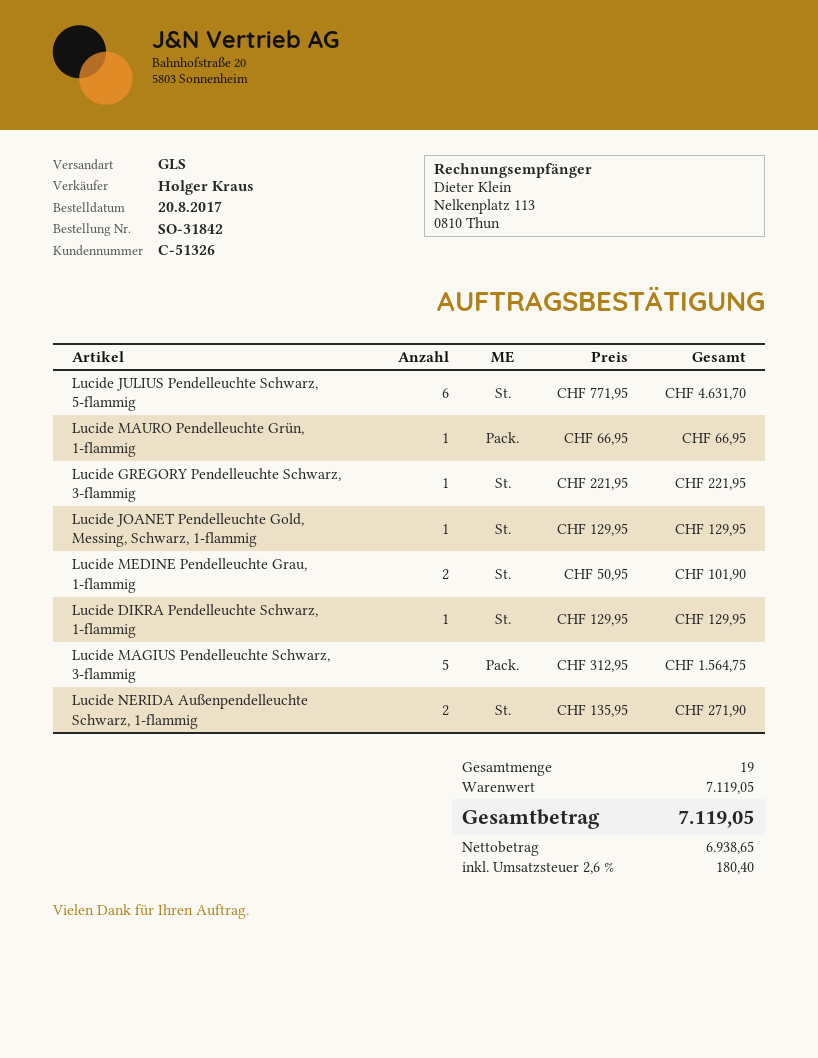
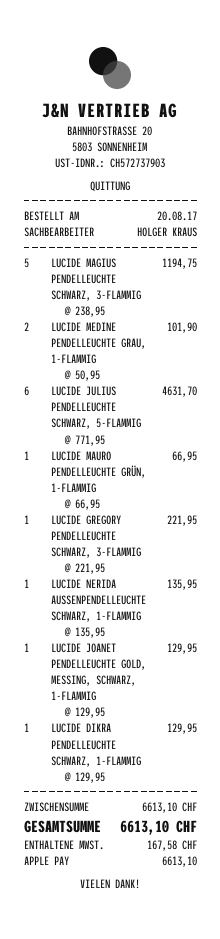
Lucide MAGIUS Pendelleuchte Schwarz, 3-flammig: 5 x 312.95 = 1564.75 -> 5 x 238.95 = 1194.75
Lucide NERIDA Außenpendelleuchte Schwarz, 1-flammig: 2 x 135.95 = 271.90 -> 1 x 135.95 = 135.95
subtotal: 7119.05 -> 6613.10
tax: 180.40 -> 167.58
total: 7119.05 -> 6613.10

